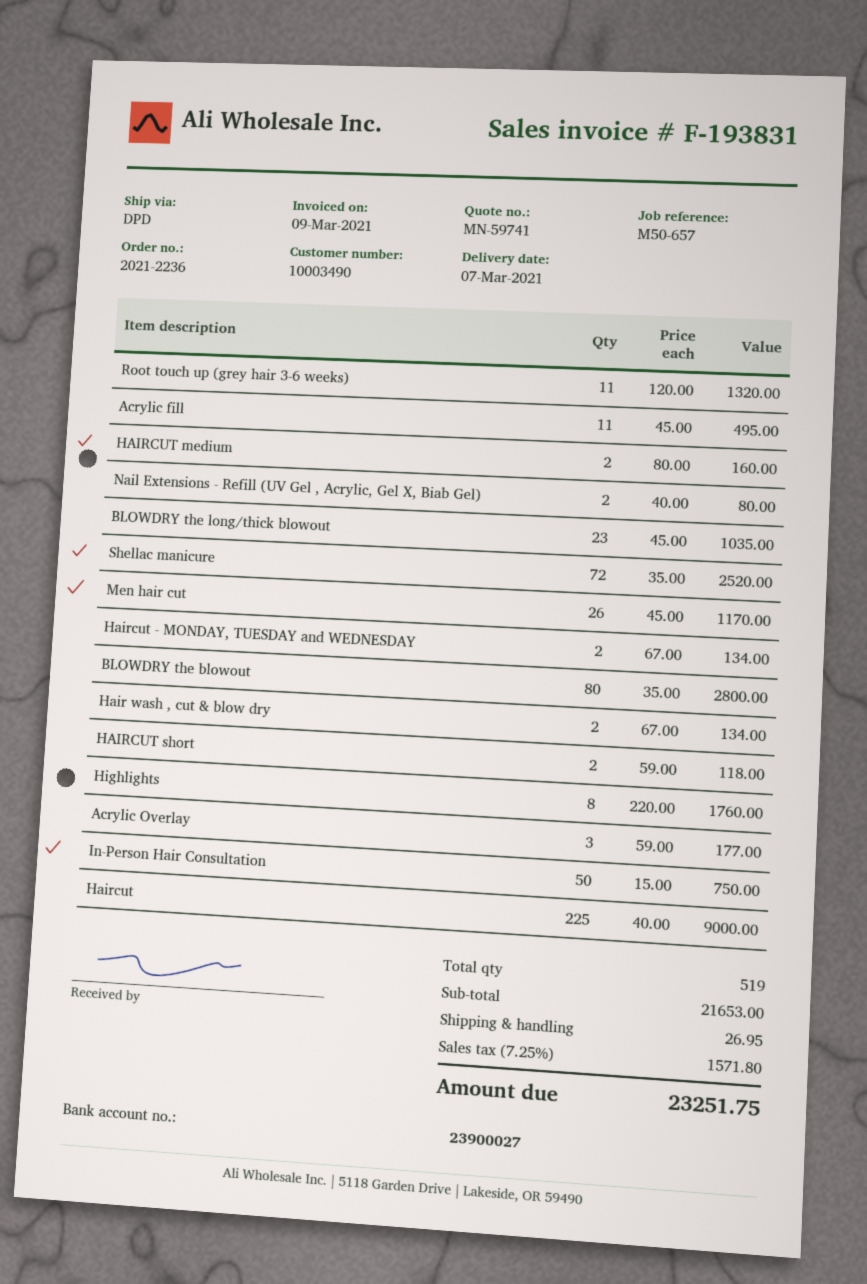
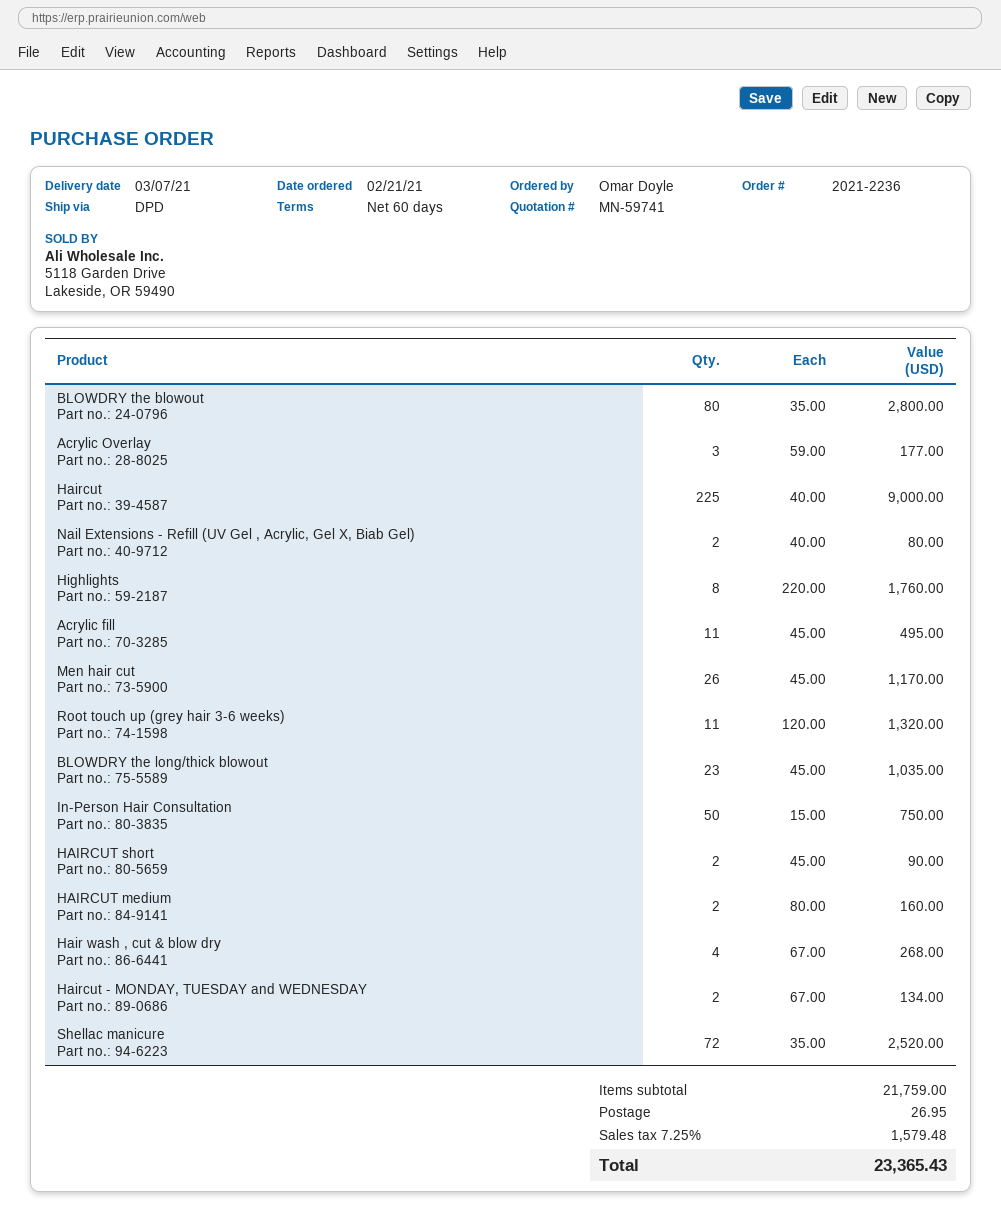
Hair wash , cut & blow dry: 2 x 67.00 = 134.00 -> 4 x 67.00 = 268.00
HAIRCUT short: 2 x 59.00 = 118.00 -> 2 x 45.00 = 90.00
subtotal: 21653.00 -> 21759.00
tax: 7.25% = 1571.80 -> 7.25% = 1579.48
total: 23251.75 -> 23365.43

